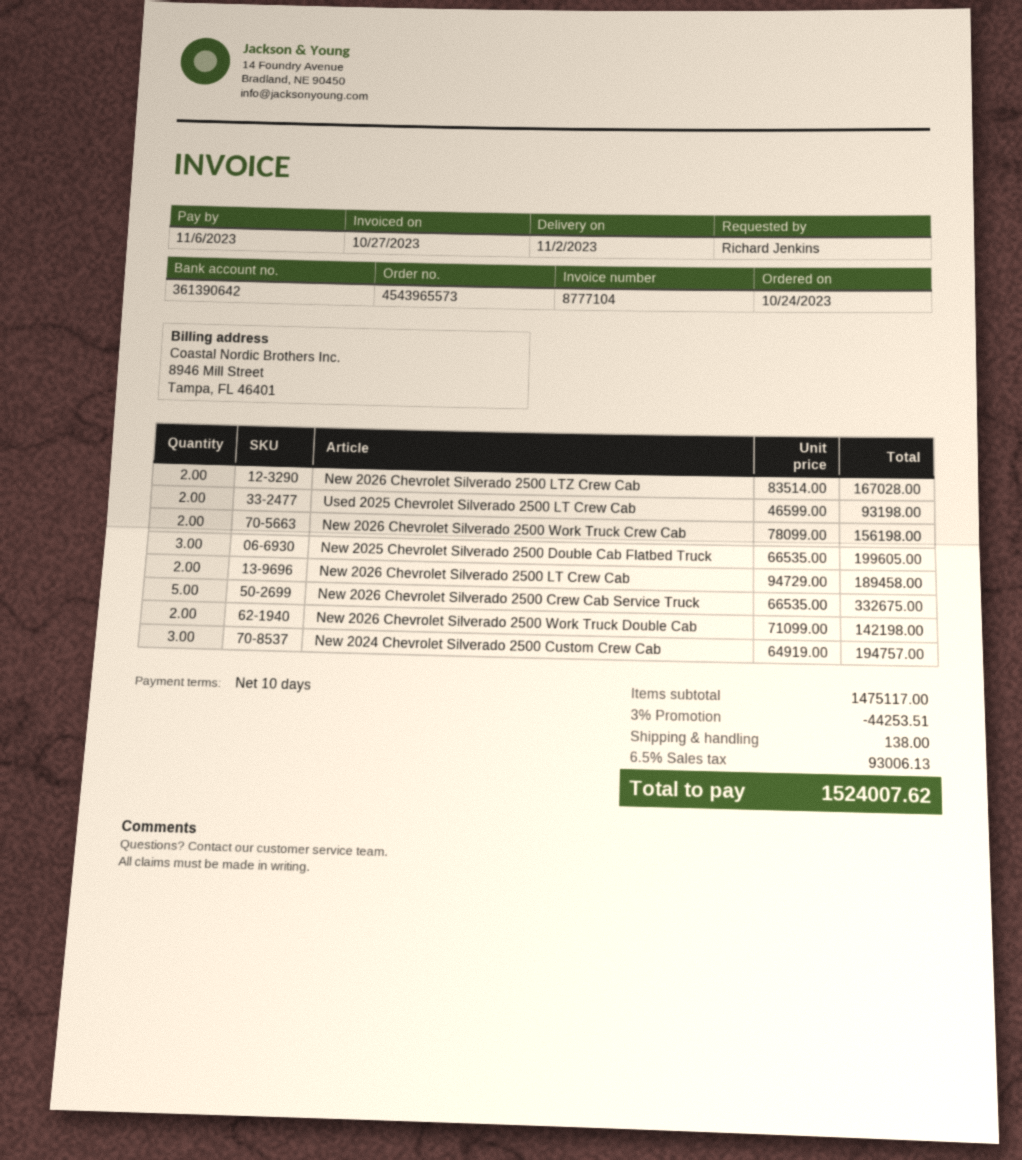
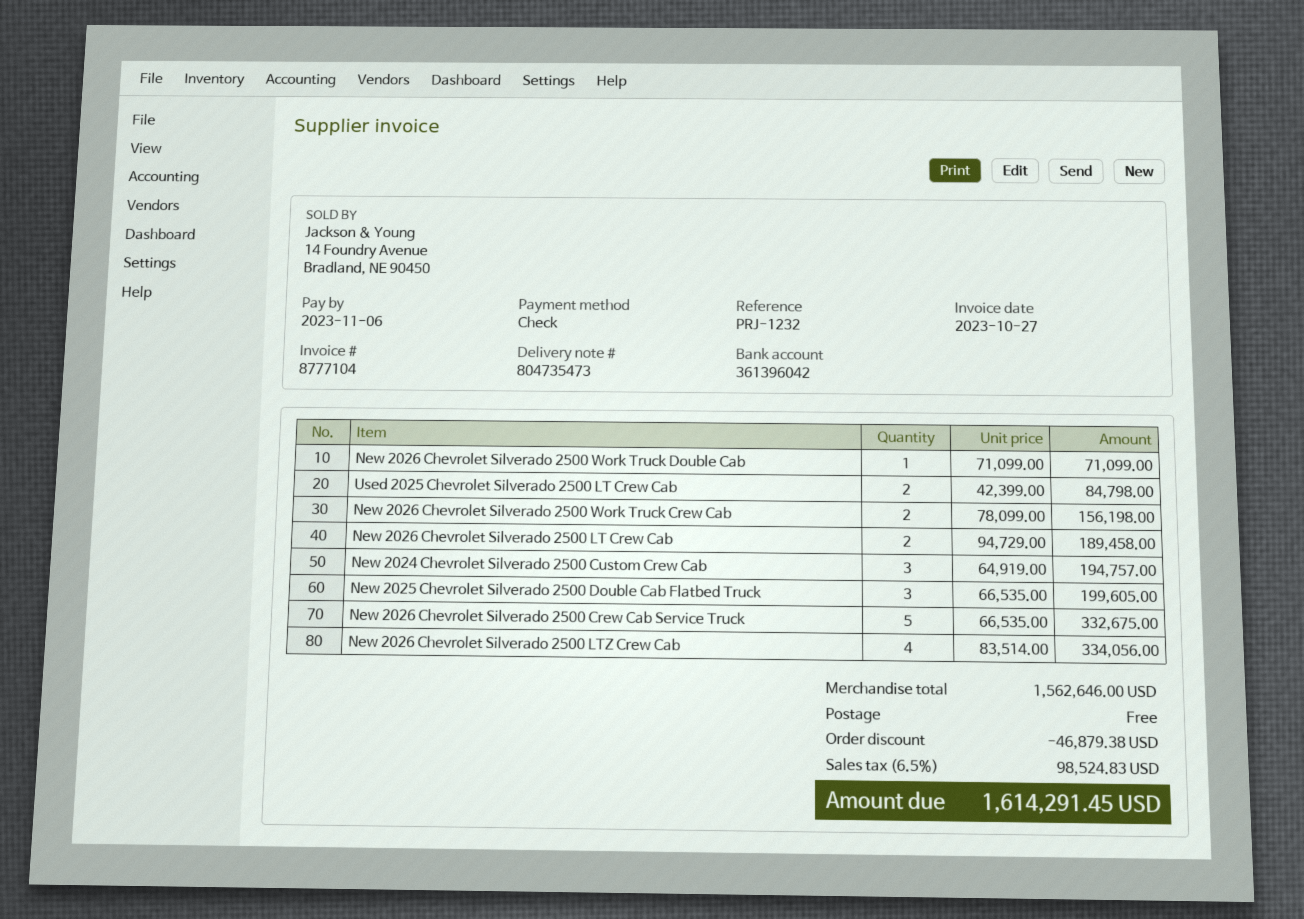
bank account: 361390642 -> 361396042
New 2026 Chevrolet Silverado 2500 LTZ Crew Cab: 2 x 83514.00 = 167028.00 -> 4 x 83514.00 = 334056.00
Used 2025 Chevrolet Silverado 2500 LT Crew Cab: 2 x 46599.00 = 93198.00 -> 2 x 42399.00 = 84798.00
New 2026 Chevrolet Silverado 2500 Work Truck Double Cab: 2 x 71099.00 = 142198.00 -> 1 x 71099.00 = 71099.00
subtotal: 1475117.00 -> 1562646.00
discount: 44253.51 -> 46879.38
shipping: 138.00 -> 0.00
tax: 6.5% = 93006.13 -> 6.5% = 98524.83
total: 1524007.62 -> 1614291.45

